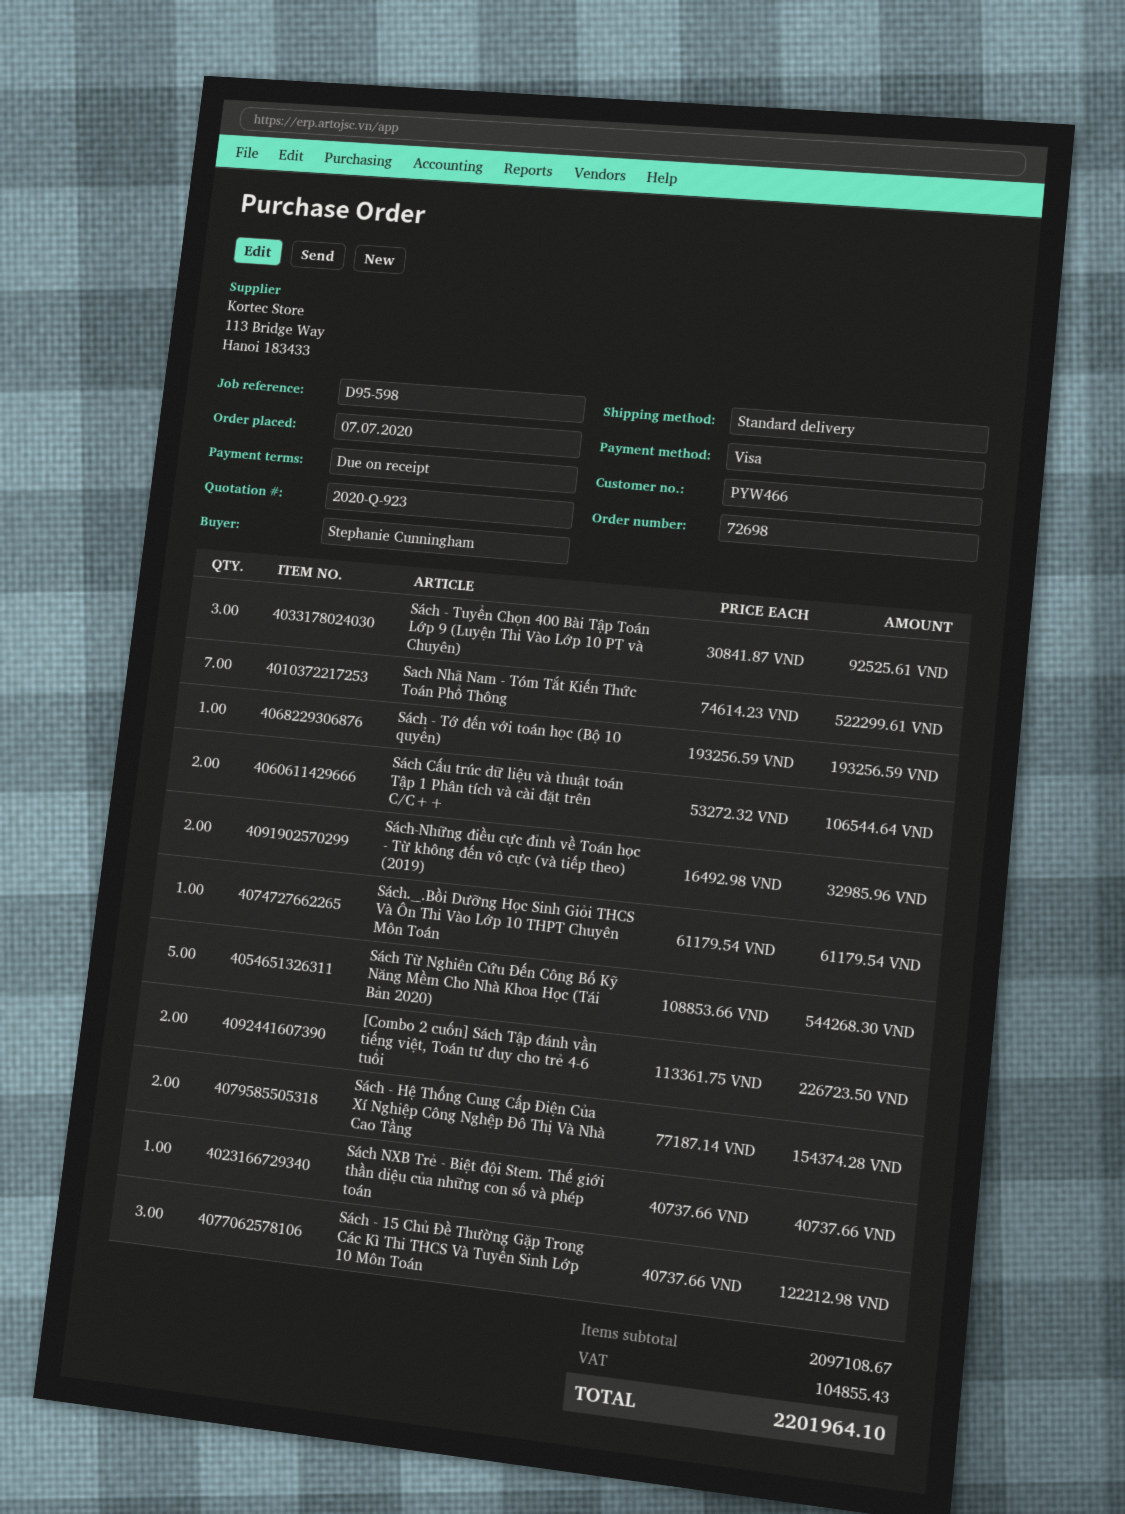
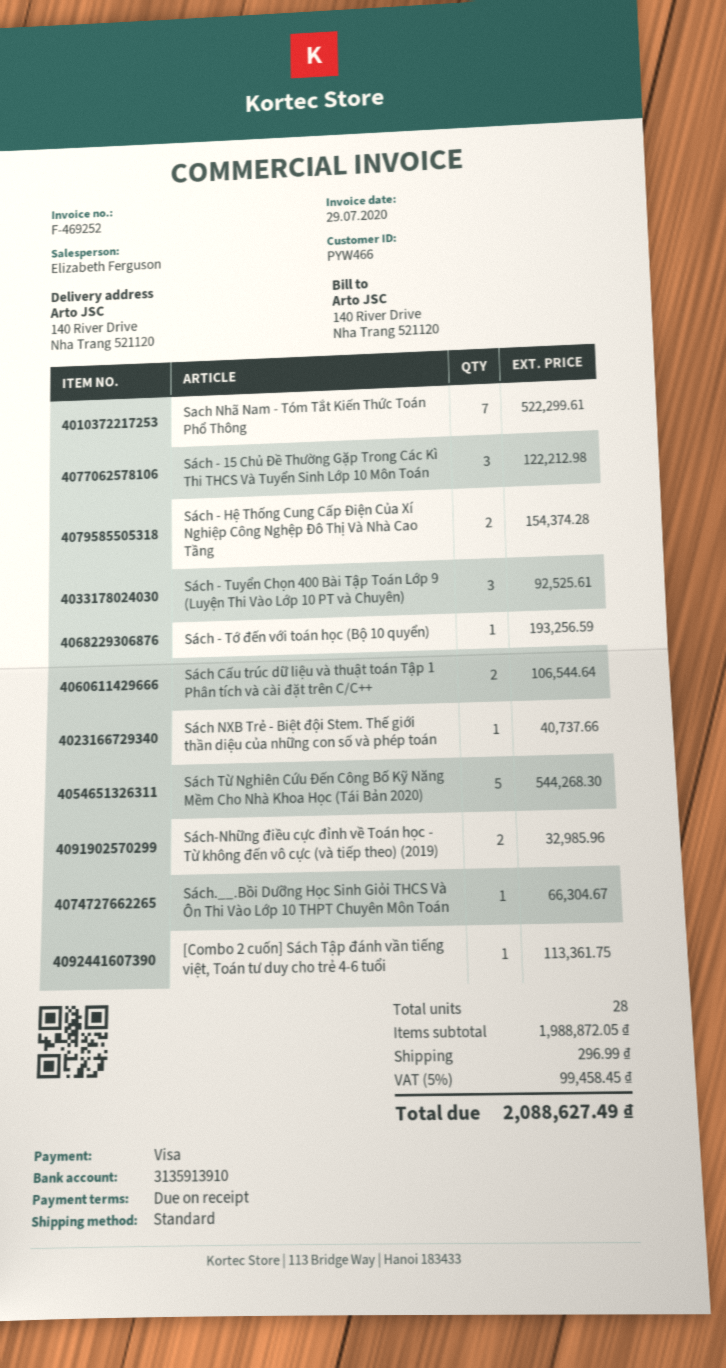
Sách.__.Bồi Dưỡng Học Sinh Giỏi THCS Và Ôn Thi Vào Lớp 10 THPT Chuyên Môn Toán: 1 for 61179.54 -> 1 for 66304.67
[Combo 2 cuốn] Sách Tập đánh vần tiếng việt, Toán tư duy cho trẻ 4-6 tuổi: 2 for 226723.50 -> 1 for 113361.75
subtotal: 2097108.67 -> 1988872.05
shipping: none -> 296.99
tax: 104855.43 -> 99458.45
total: 2201964.10 -> 2088627.49

